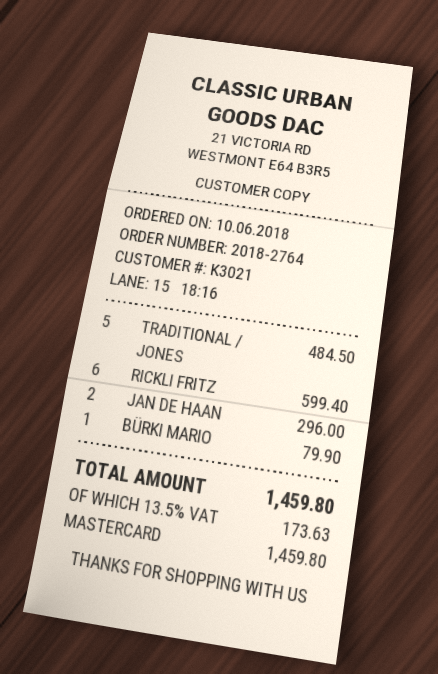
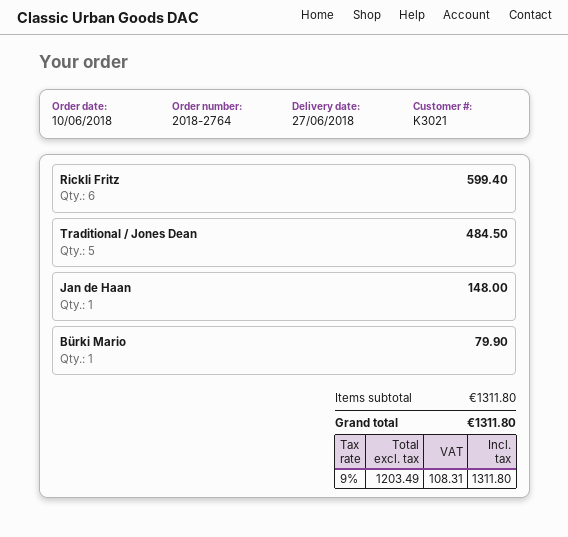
JAN DE HAAN: 2 for 296.00 -> 1 for 148.00
tax: 13.5% = 173.63 -> 9% = 108.31
total: 1459.80 -> 1311.80

